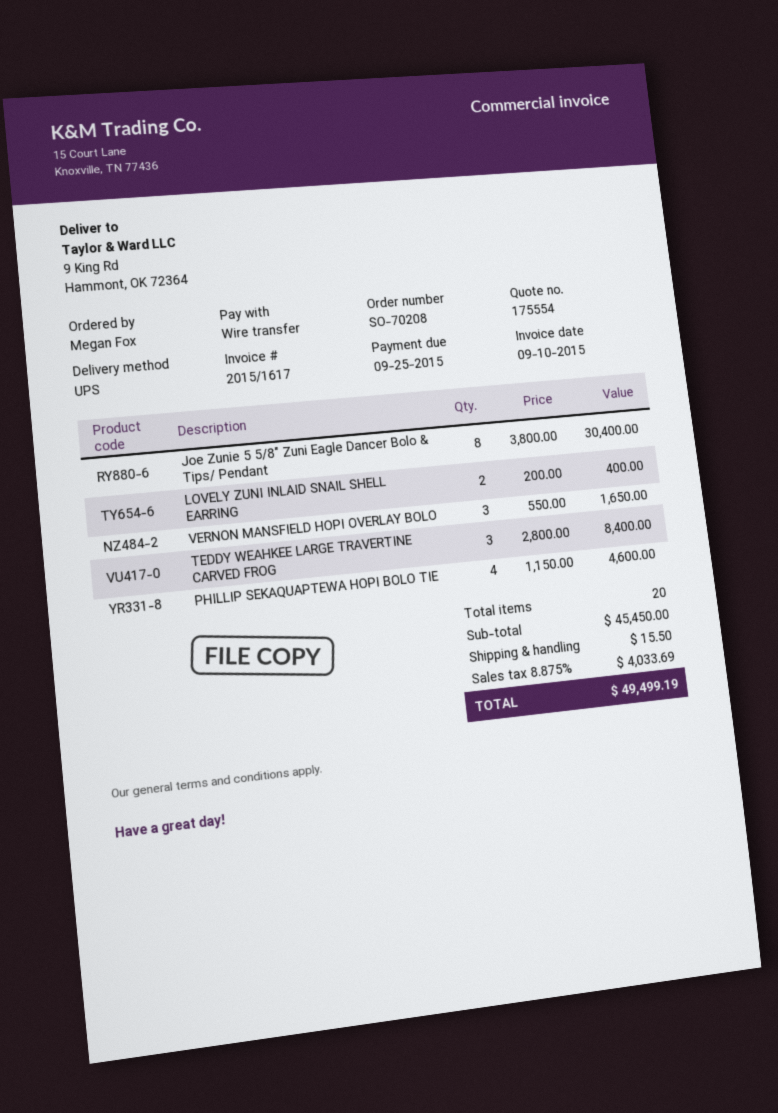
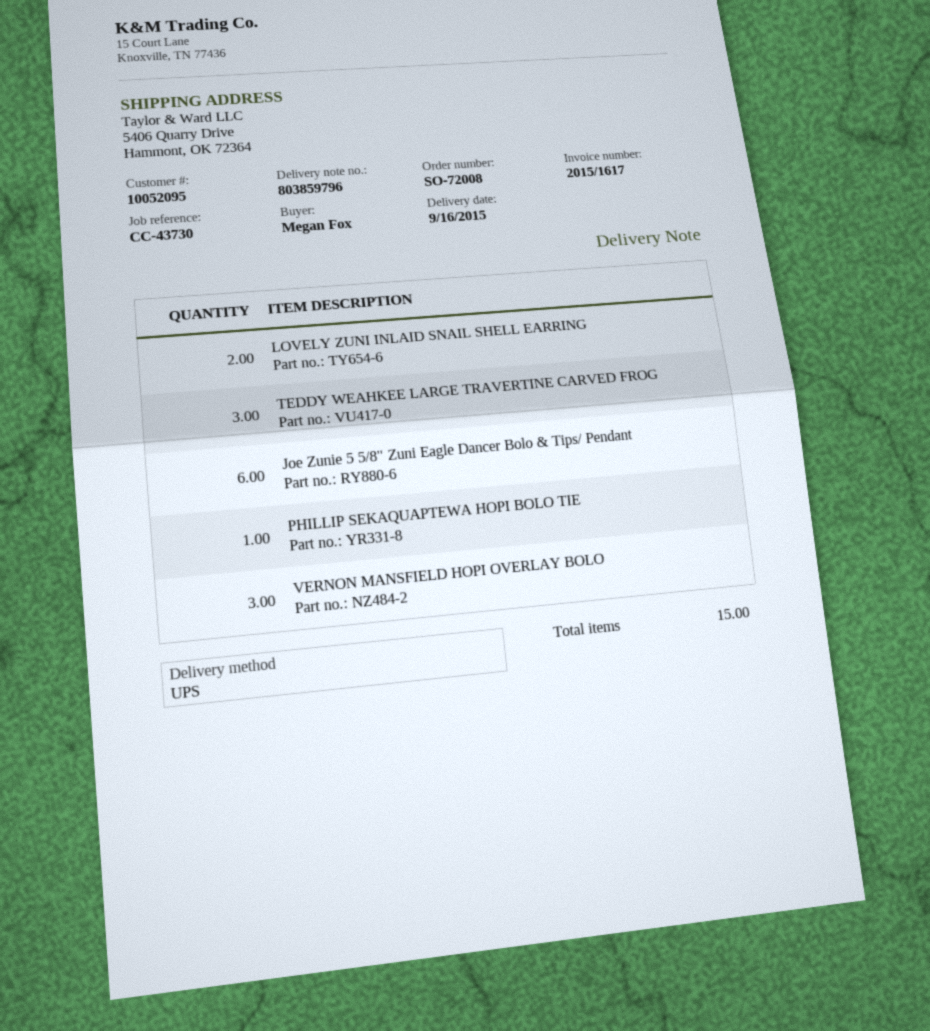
order number: SO-70208 -> SO-72008
ship to: 9 King Rd, Hammont, OK 72364 -> 5406 Quarry Drive, Hammont, OK 72364
Joe Zunie 5 5/8" Zuni Eagle Dancer Bolo & Tips/ Pendant: 8 -> 6
PHILLIP SEKAQUAPTEWA HOPI BOLO TIE: 4 -> 1
total quantity: 20 -> 15

